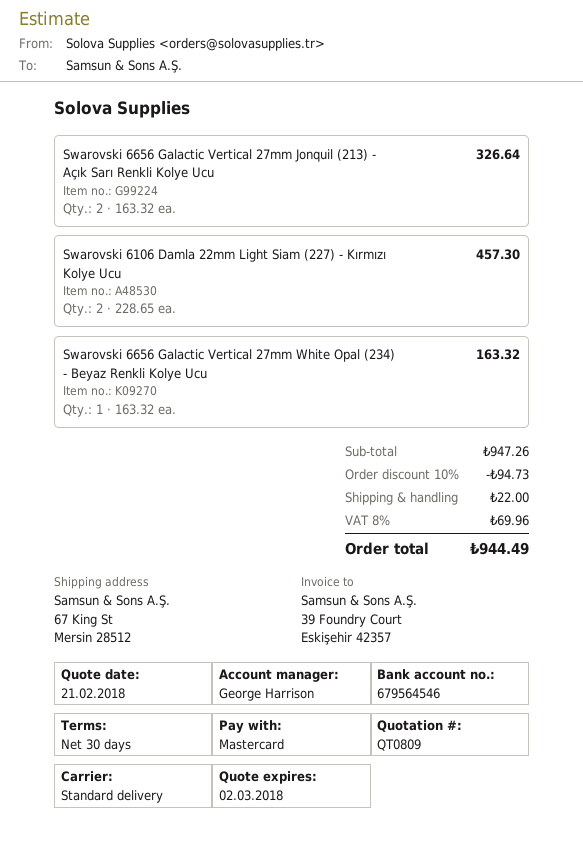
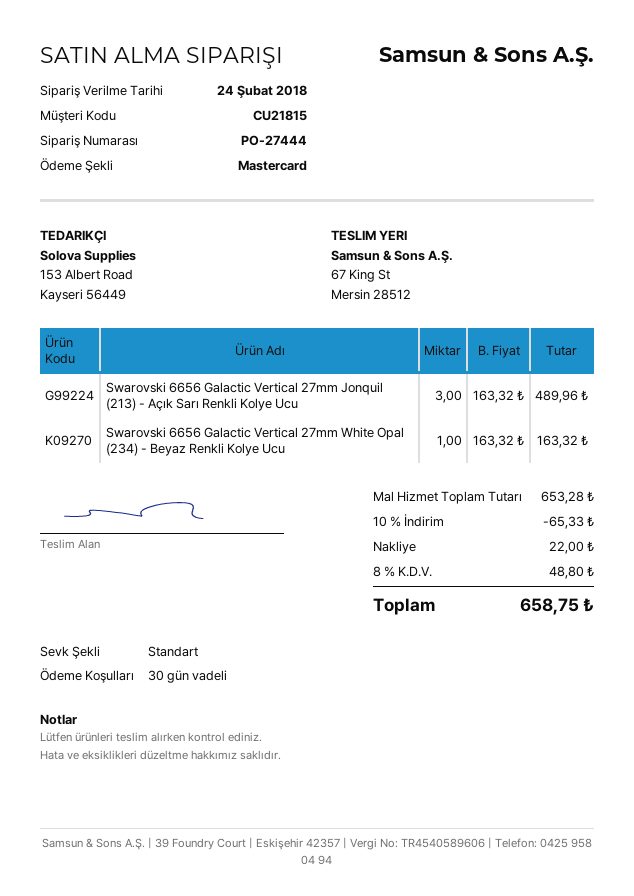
Swarovski 6656 Galactic Vertical 27mm Jonquil (213) - Açık Sarı Renkli Kolye Ucu: 2 x 163.32 = 326.64 -> 3 x 163.32 = 489.96
Swarovski 6106 Damla 22mm Light Siam (227) - Kırmızı Kolye Ucu: 2 x 228.65 = 457.30 -> none
subtotal: 947.26 -> 653.28
discount: 10% = 94.73 -> 10% = 65.33
tax: 8% = 69.96 -> 8% = 48.80
total: 944.49 -> 658.75

